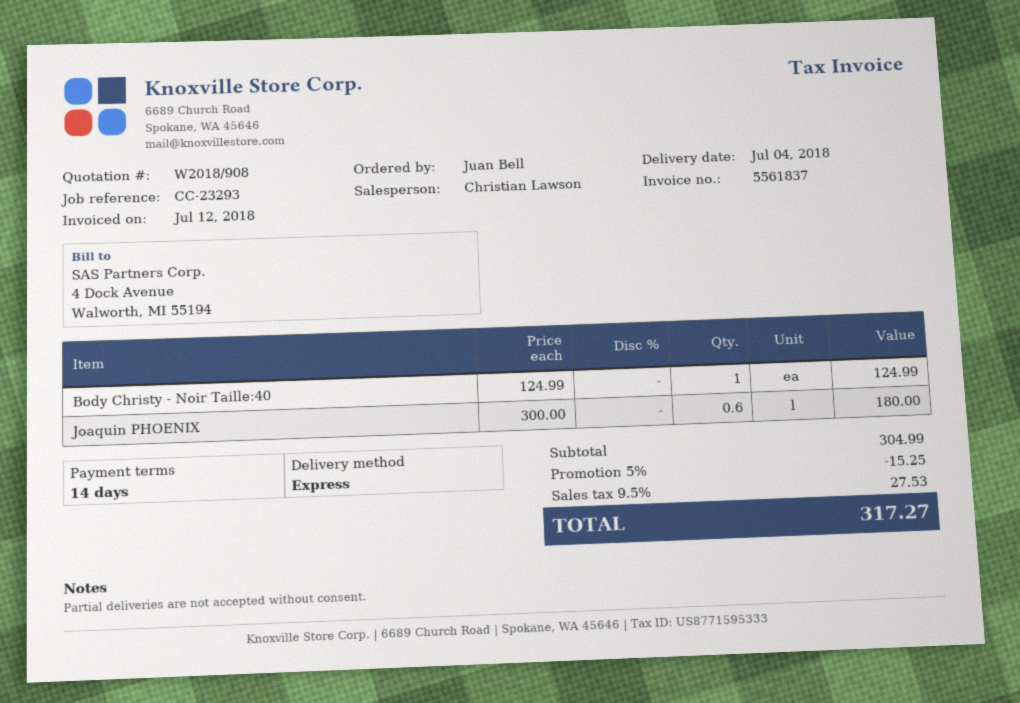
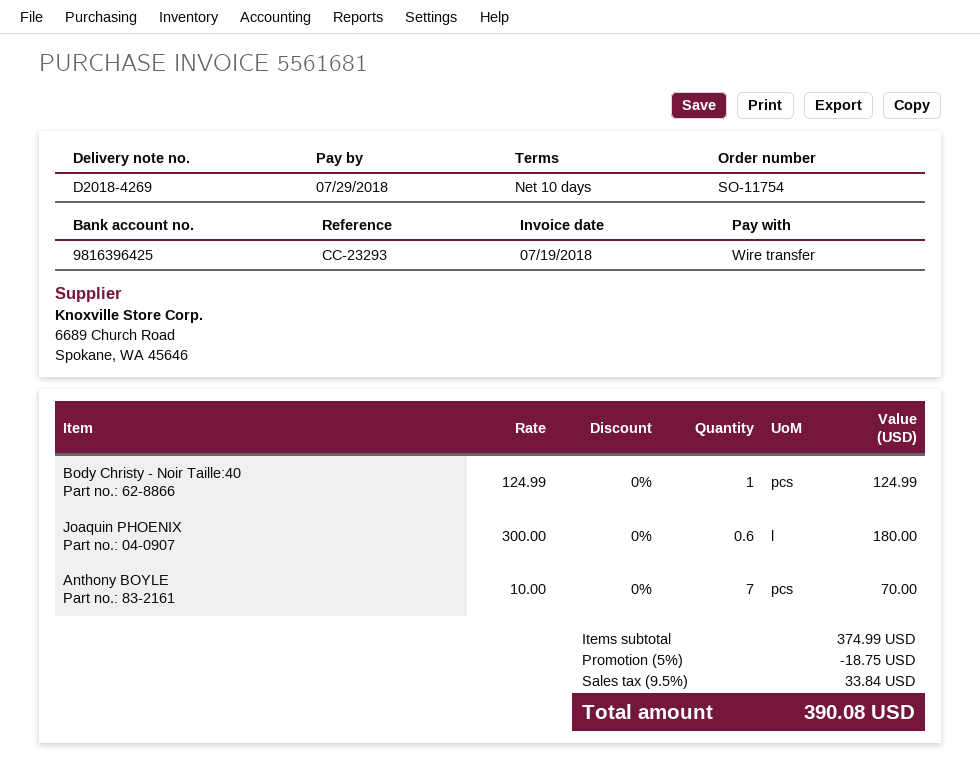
invoice number: 5561837 -> 5561681
invoice date: 2018-07-12 -> 2018-07-19
payment terms: 14 days -> 10 days
Anthony BOYLE: none -> 7 x 10.00 = 70.00
subtotal: 304.99 -> 374.99
discount: 5% = 15.25 -> 5% = 18.75
tax: 9.5% = 27.53 -> 9.5% = 33.84
total: 317.27 -> 390.08

